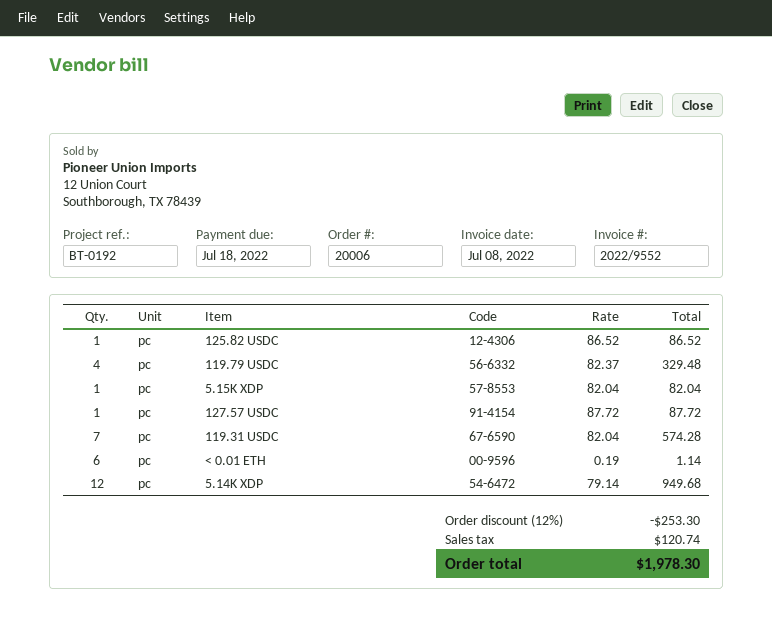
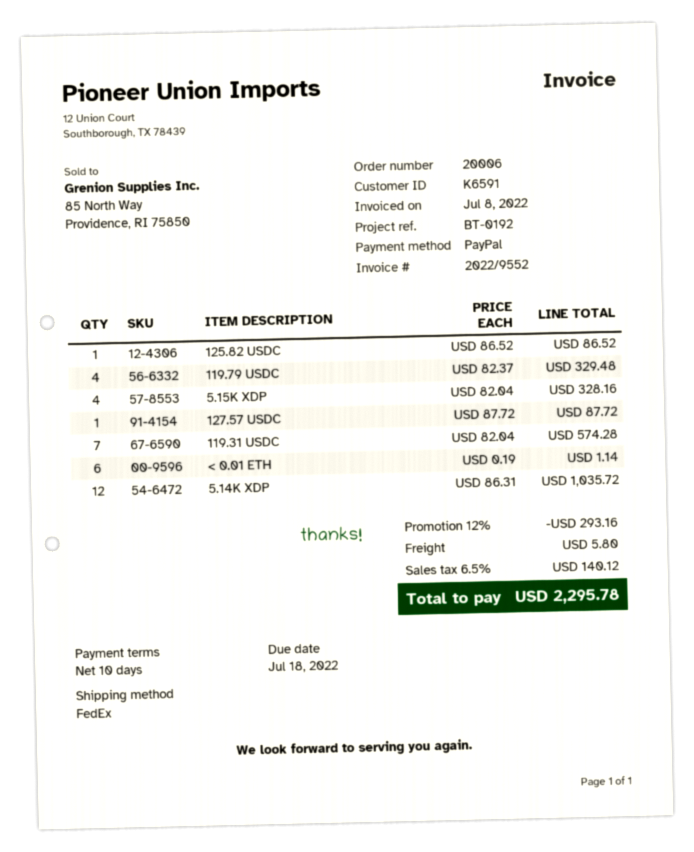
5.15K XDP: 1 x 82.04 = 82.04 -> 4 x 82.04 = 328.16
5.14K XDP: 12 x 79.14 = 949.68 -> 12 x 86.31 = 1035.72
discount: 12% = 253.30 -> 12% = 293.16
shipping: none -> 5.80
tax: 120.74 -> 140.12
total: 1978.30 -> 2295.78

